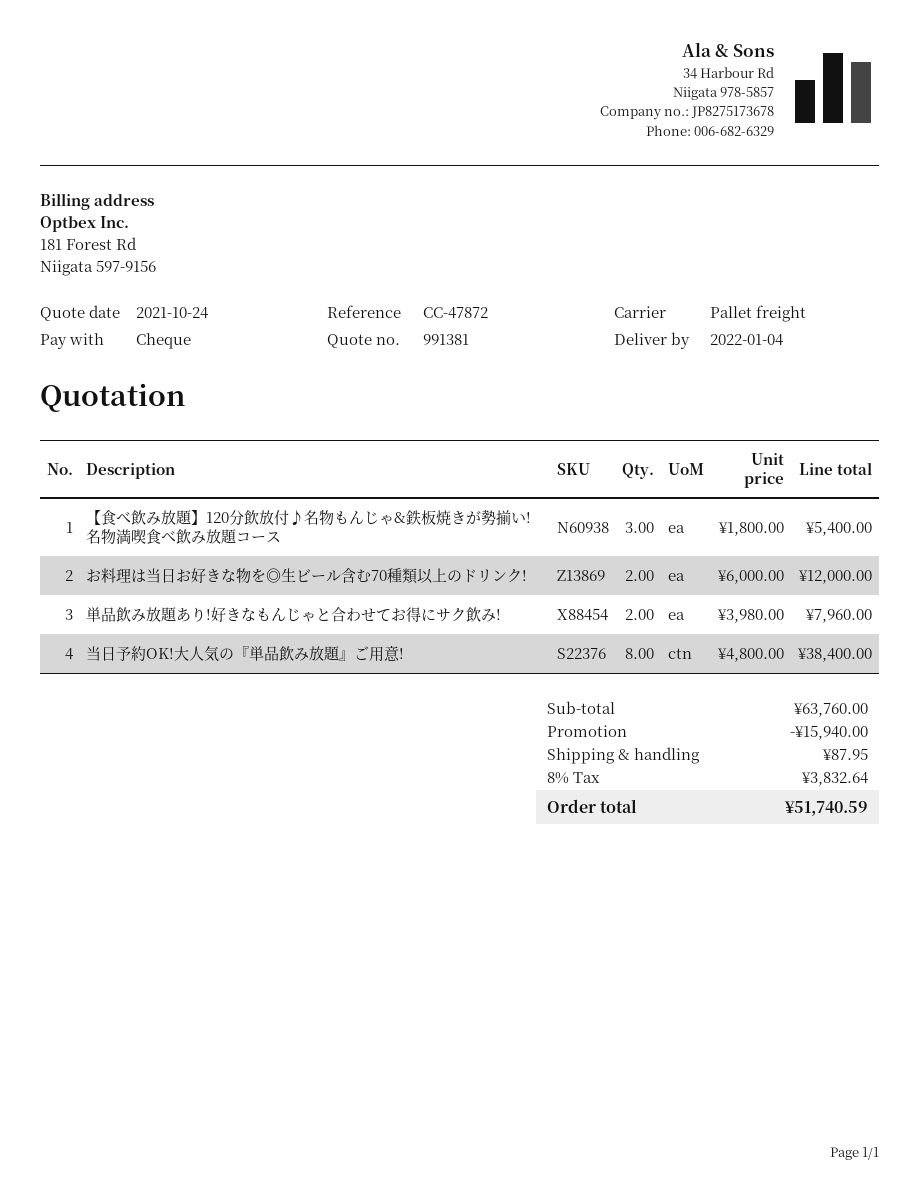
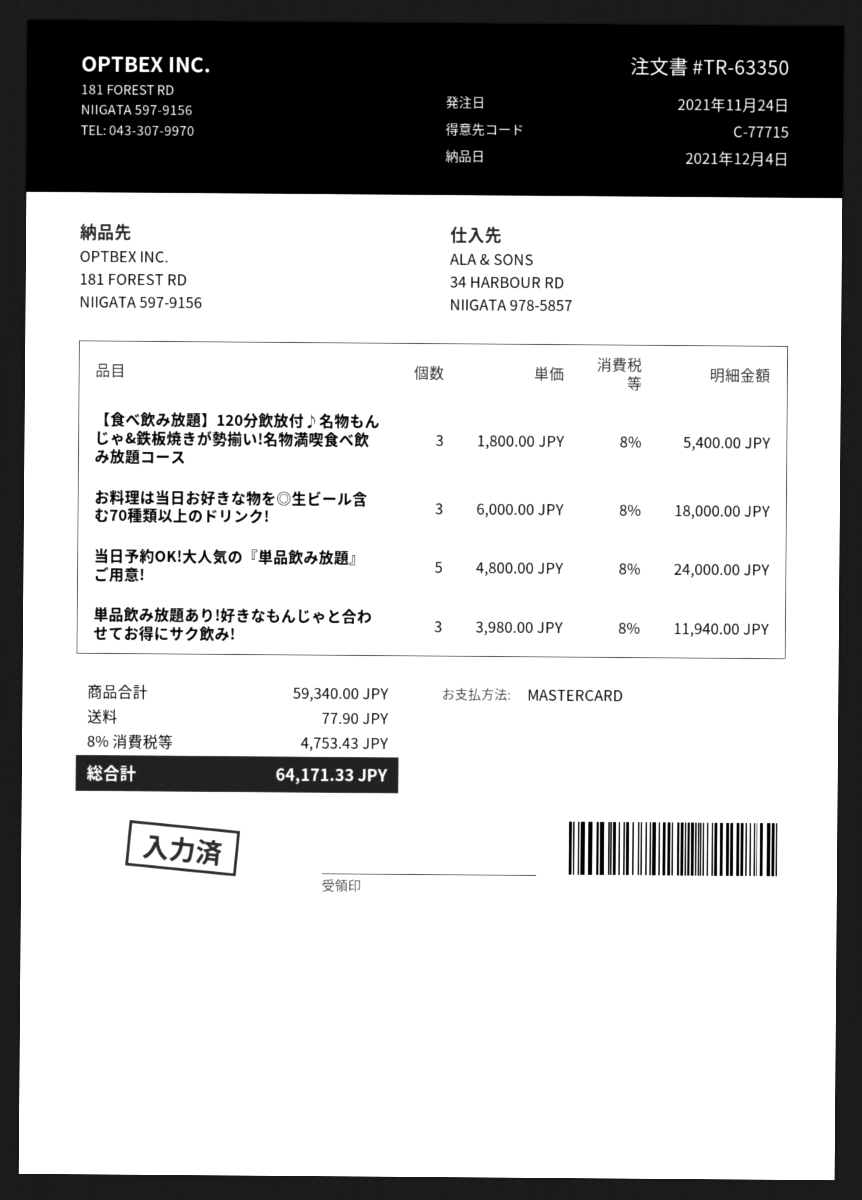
delivery date: 2022-01-04 -> 2021-12-04
payment method: cheque -> Mastercard
お料理は当日お好きな物を◎生ビール含む70種類以上のドリンク!: 2 x 6000.00 = 12000.00 -> 3 x 6000.00 = 18000.00
単品飲み放題あり!好きなもんじゃと合わせてお得にサク飲み!: 2 x 3980.00 = 7960.00 -> 3 x 3980.00 = 11940.00
当日予約OK!大人気の『単品飲み放題』ご用意!: 8 x 4800.00 = 38400.00 -> 5 x 4800.00 = 24000.00
subtotal: 63760.00 -> 59340.00
discount: 15940.00 -> none
shipping: 87.95 -> 77.90
tax: 8% = 3832.64 -> 8% = 4753.43
total: 51740.59 -> 64171.33

